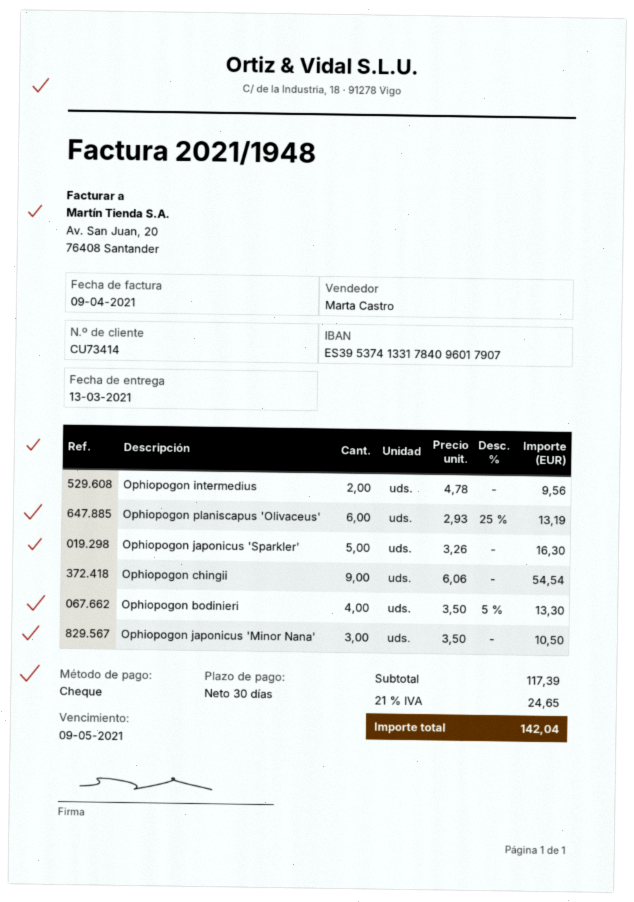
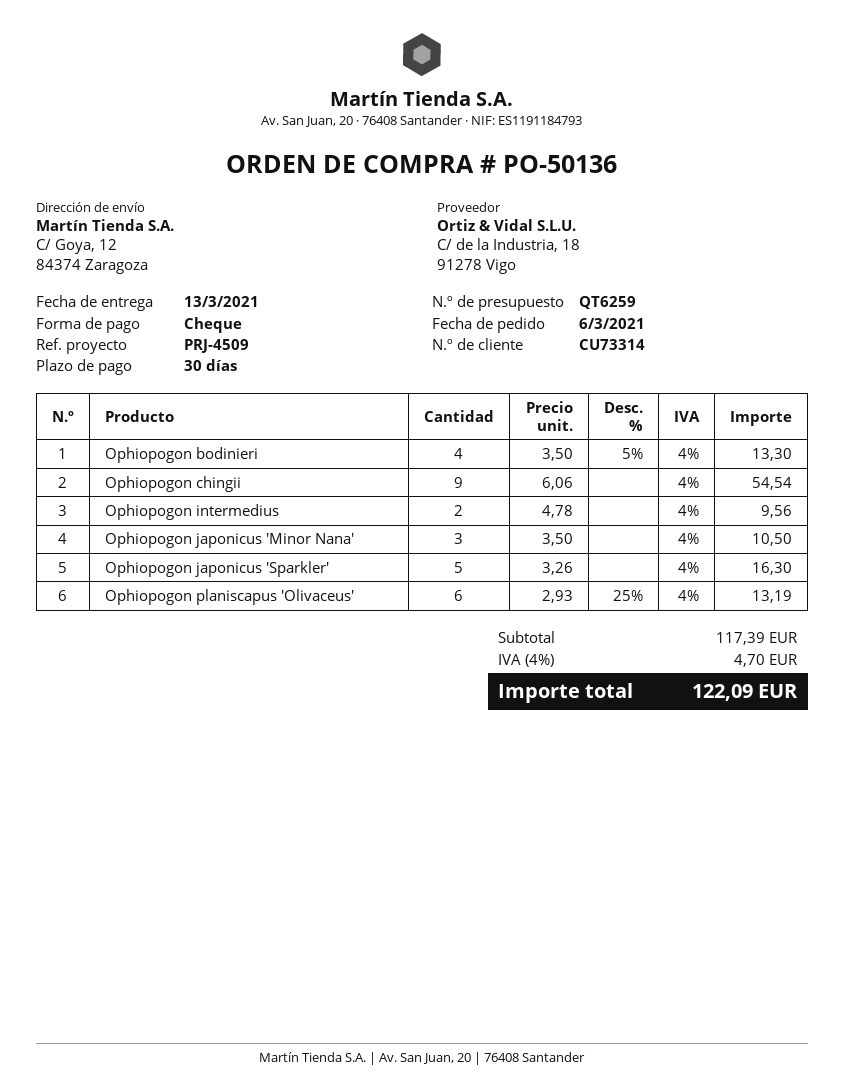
customer number: CU73414 -> CU73314
tax: 21% = 24.65 -> 4% = 4.70
total: 142.04 -> 122.09

